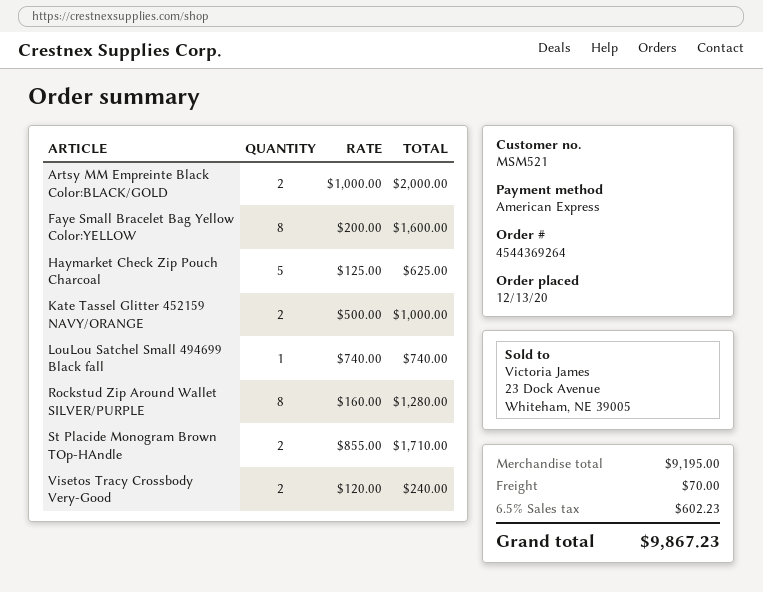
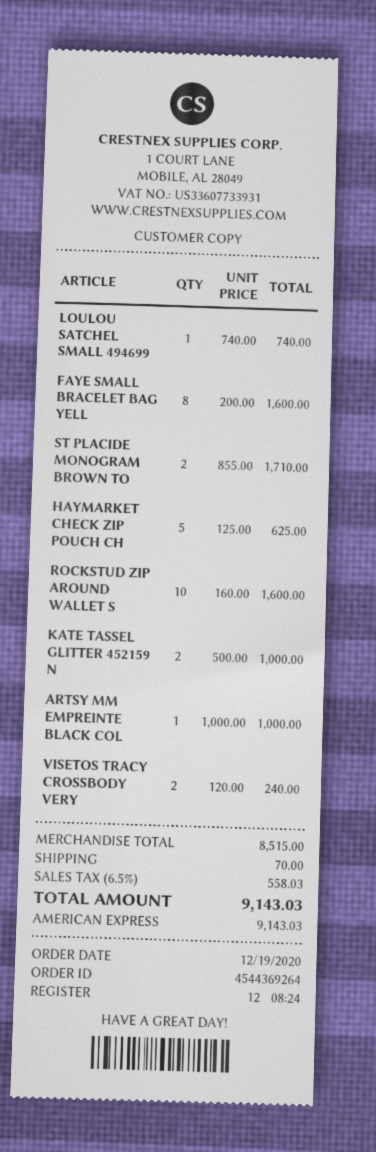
order date: 2020-12-13 -> 2020-12-19
Artsy MM Empreinte Black Color:BLACK/GOLD: 2 x 1000.00 = 2000.00 -> 1 x 1000.00 = 1000.00
Rockstud Zip Around Wallet SILVER/PURPLE: 8 x 160.00 = 1280.00 -> 10 x 160.00 = 1600.00
subtotal: 9195.00 -> 8515.00
tax: 6.5% = 602.23 -> 6.5% = 558.03
total: 9867.23 -> 9143.03

